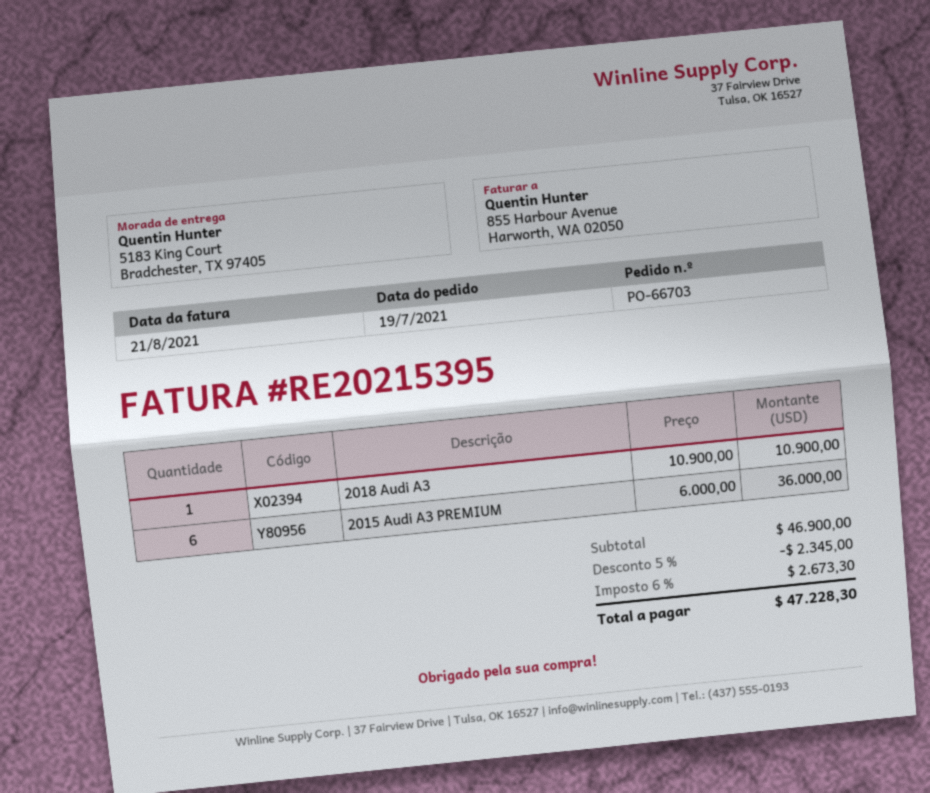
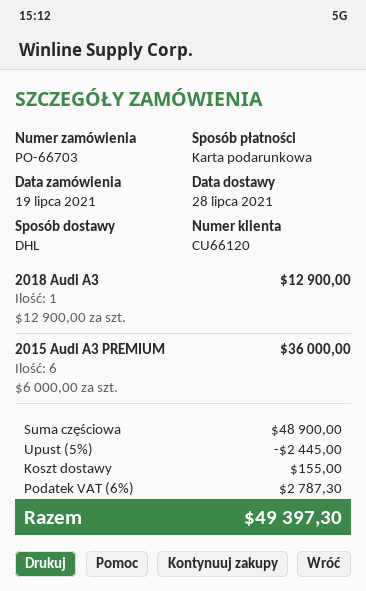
2018 Audi A3: 1 x 10900.00 = 10900.00 -> 1 x 12900.00 = 12900.00
subtotal: 46900.00 -> 48900.00
discount: 5% = 2345.00 -> 5% = 2445.00
shipping: none -> 155.00
tax: 6% = 2673.30 -> 6% = 2787.30
total: 47228.30 -> 49397.30

